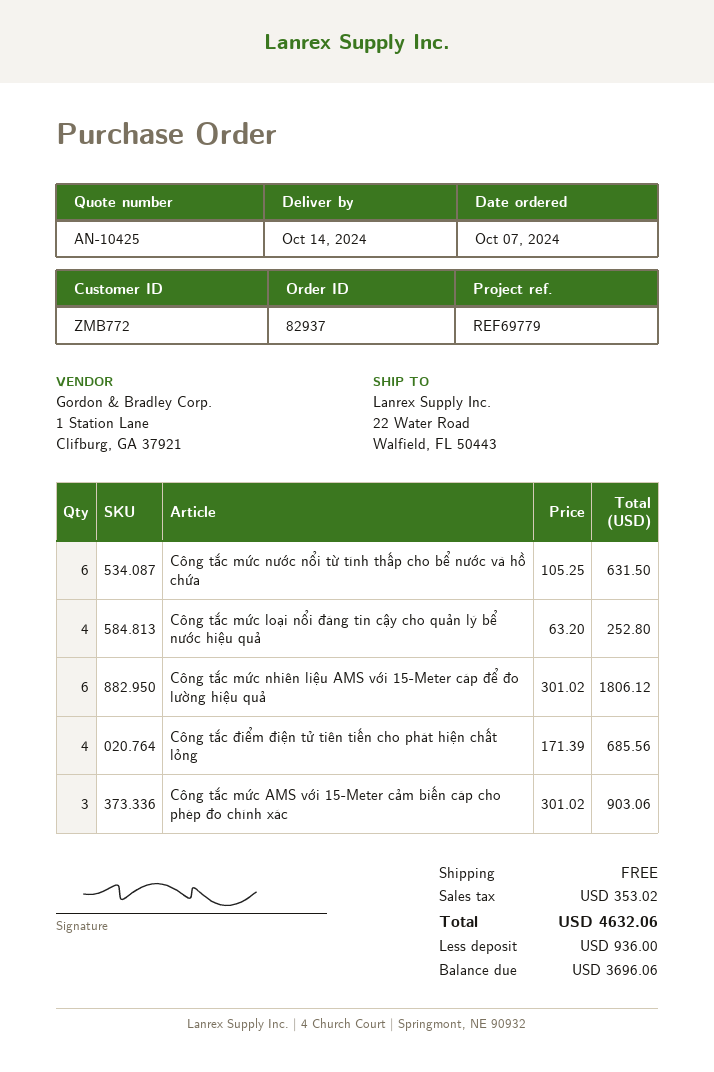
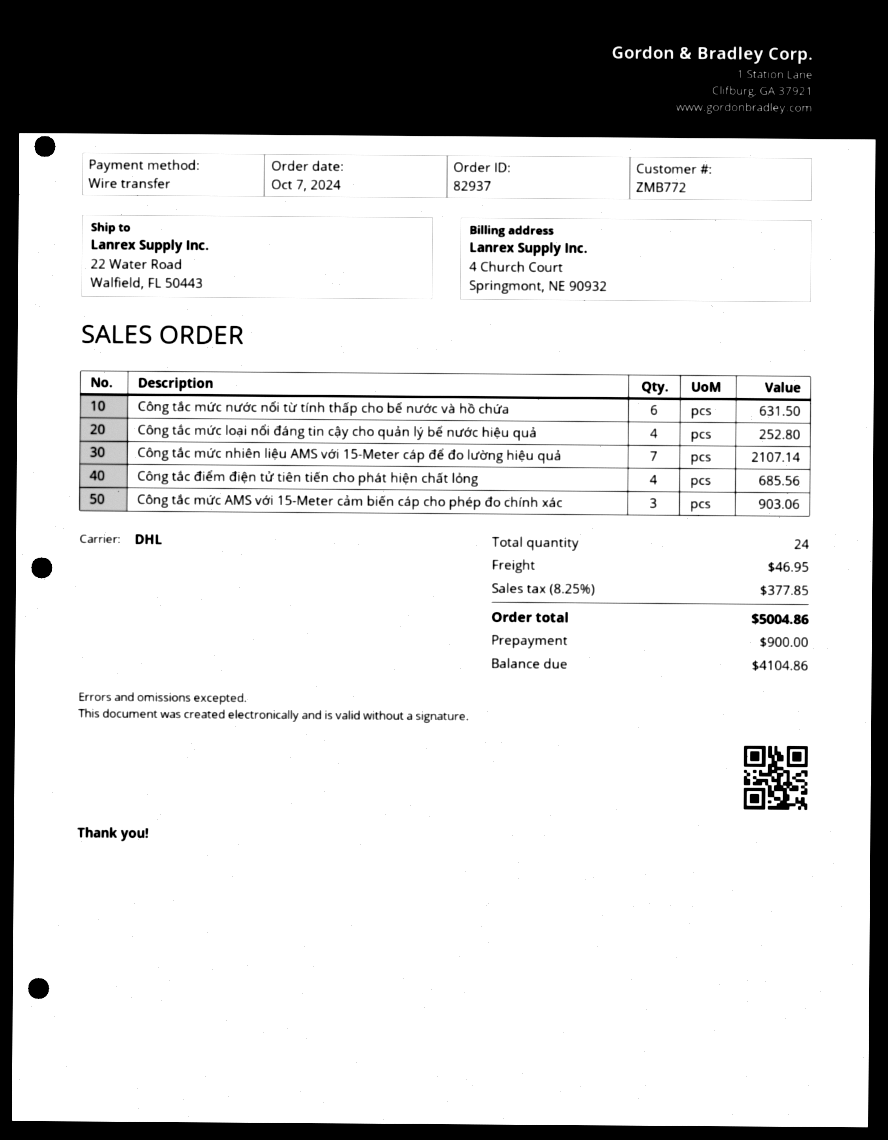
Công tắc mức nhiên liệu AMS với 15-Meter cáp để đo lường hiệu quả: 6 for 1806.12 -> 7 for 2107.14
shipping: 0.00 -> 46.95
tax: 353.02 -> 377.85
total: 4632.06 -> 5004.86
deposit: 936.00 -> 900.00
balance: 3696.06 -> 4104.86

